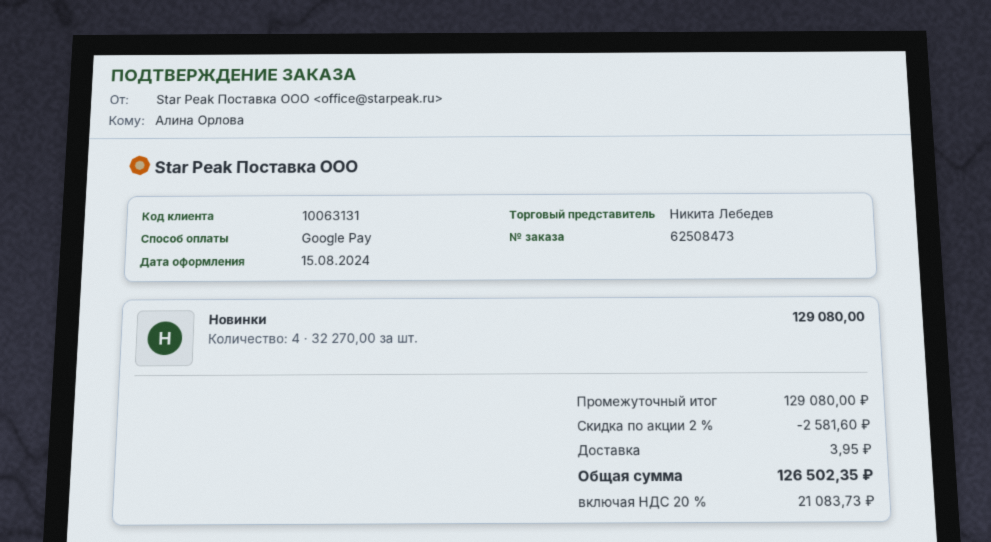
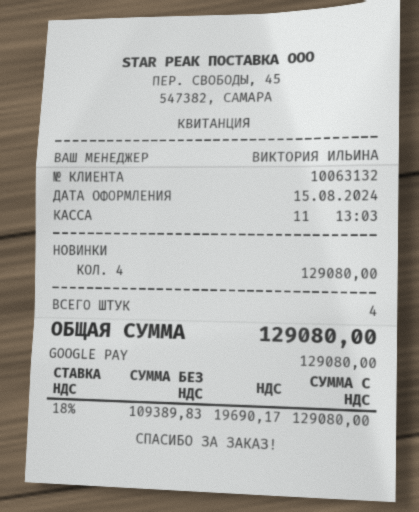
customer number: 10063131 -> 10063132
sales rep: Никита Лебедев -> ВИКТОРИЯ ИЛЬИНА
discount: 2% = 2581.60 -> none
shipping: 3.95 -> none
tax: 20% = 21083.73 -> 18% = 19690.17
total: 126502.35 -> 129080.00

